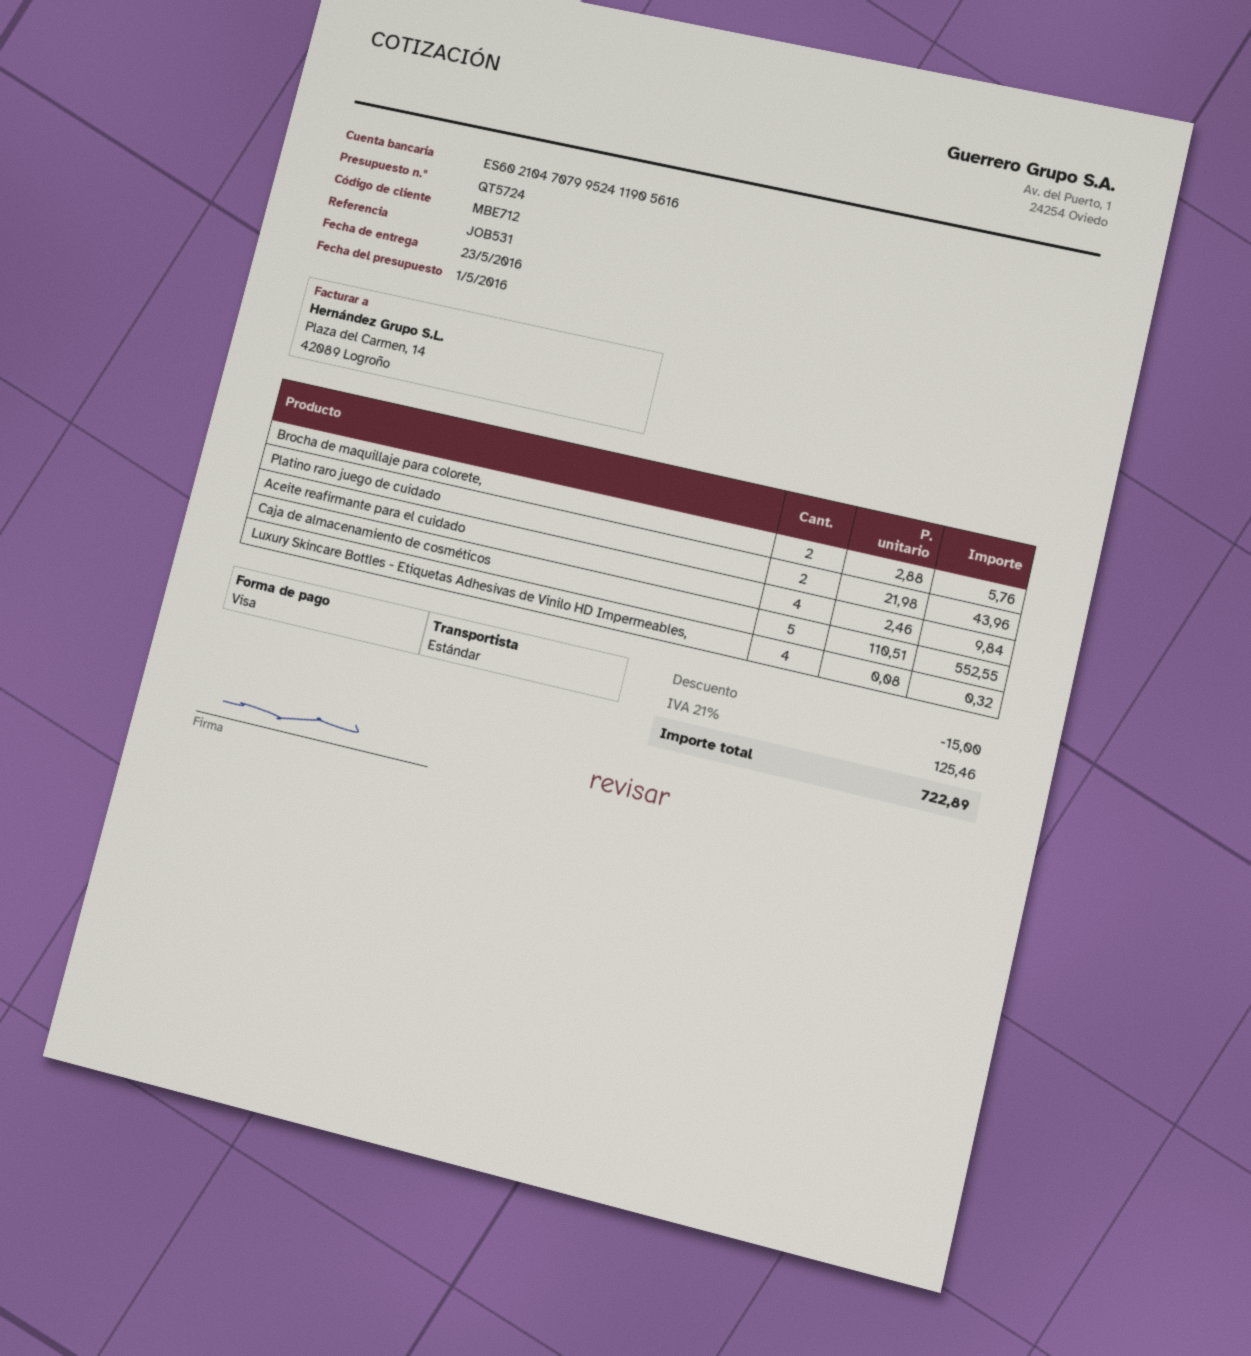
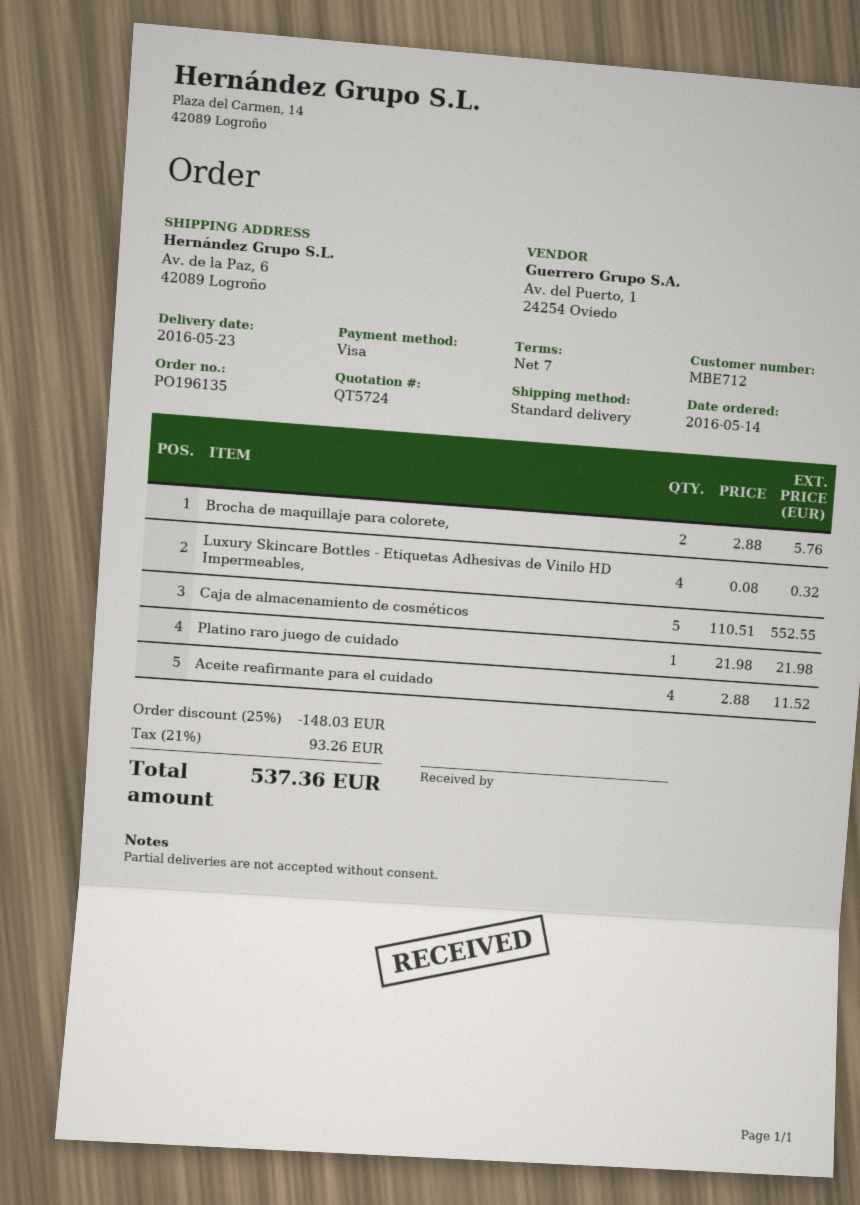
Platino raro juego de cuidado: 2 x 21.98 = 43.96 -> 1 x 21.98 = 21.98
Aceite reafirmante para el cuidado: 4 x 2.46 = 9.84 -> 4 x 2.88 = 11.52
discount: 15.00 -> 148.03
tax: 21% = 125.46 -> 21% = 93.26
total: 722.89 -> 537.36

